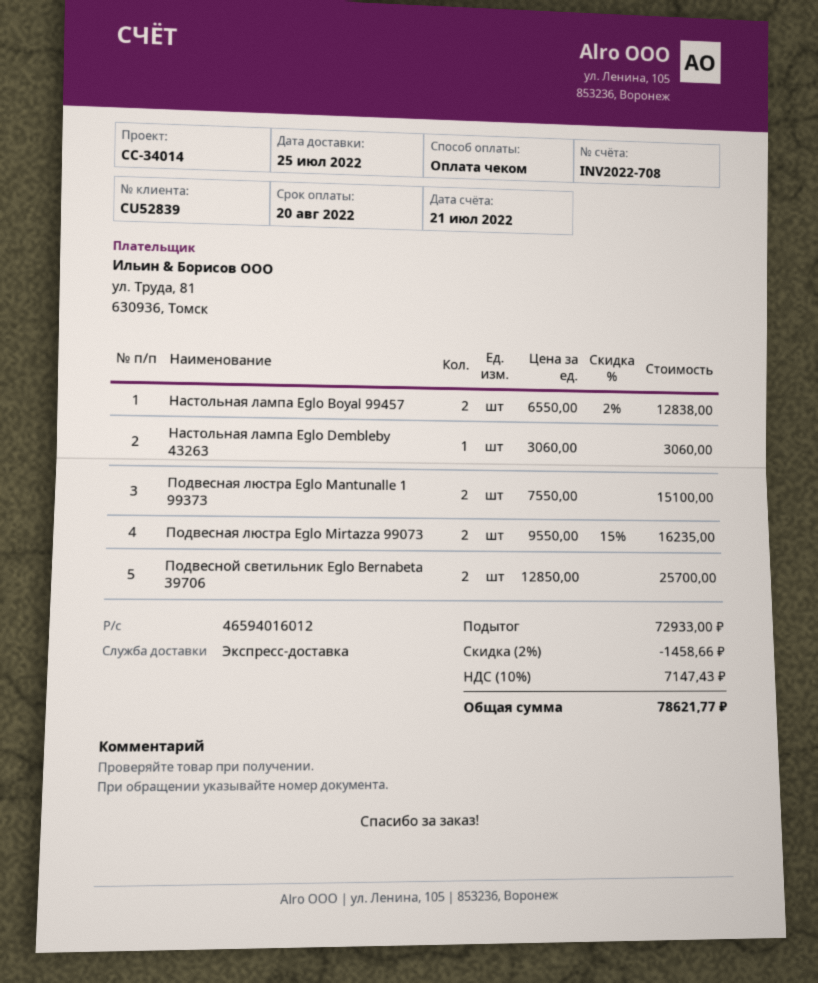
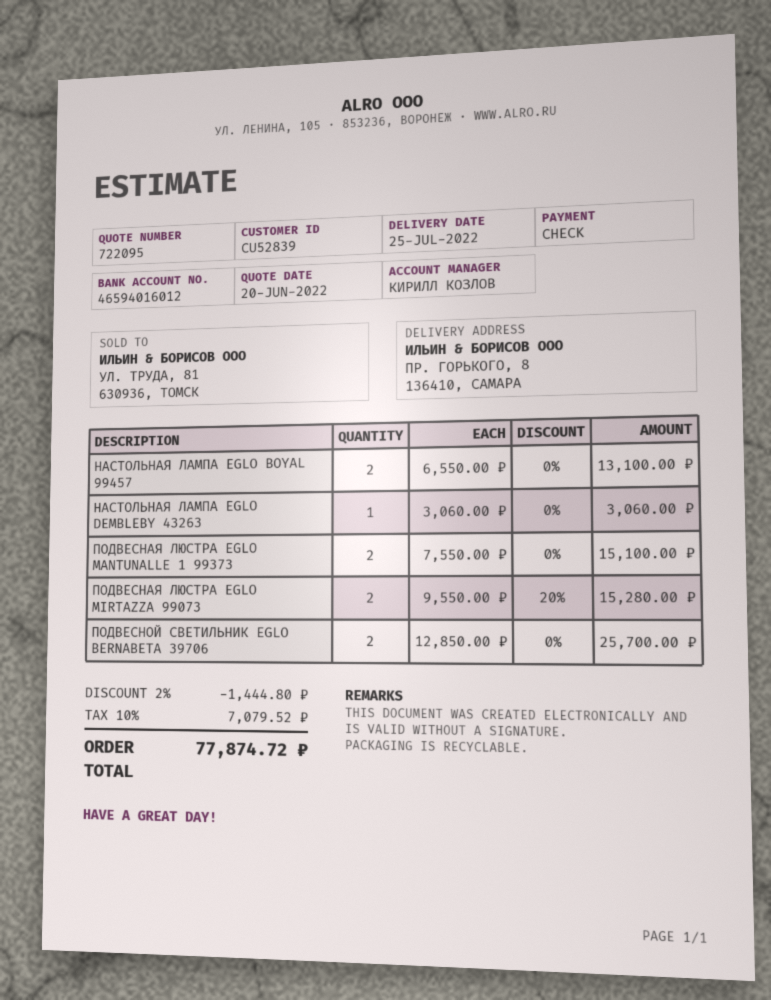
Настольная лампа Eglo Boyal 99457: 2 x 6550.00 - 2% = 12838.00 -> 2 x 6550.00 = 13100.00
Подвесная люстра Eglo Mirtazza 99073: 2 x 9550.00 - 15% = 16235.00 -> 2 x 9550.00 - 20% = 15280.00
discount: 2% = 1458.66 -> 2% = 1444.80
tax: 10% = 7147.43 -> 10% = 7079.52
total: 78621.77 -> 77874.72

